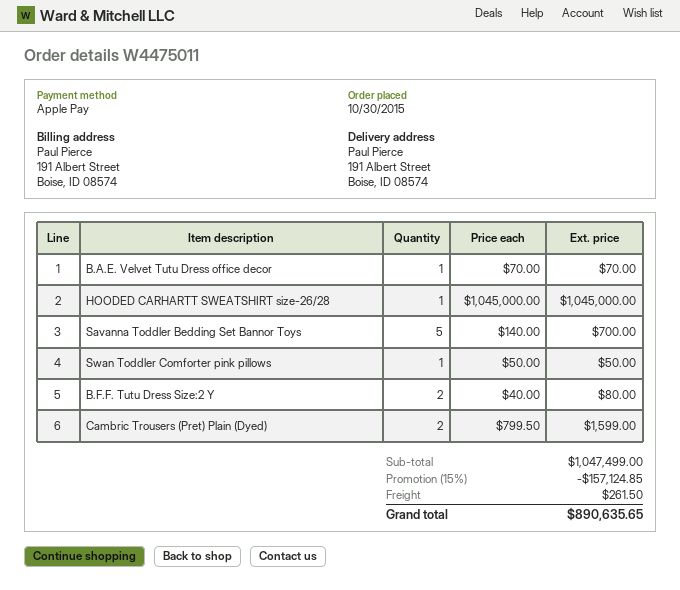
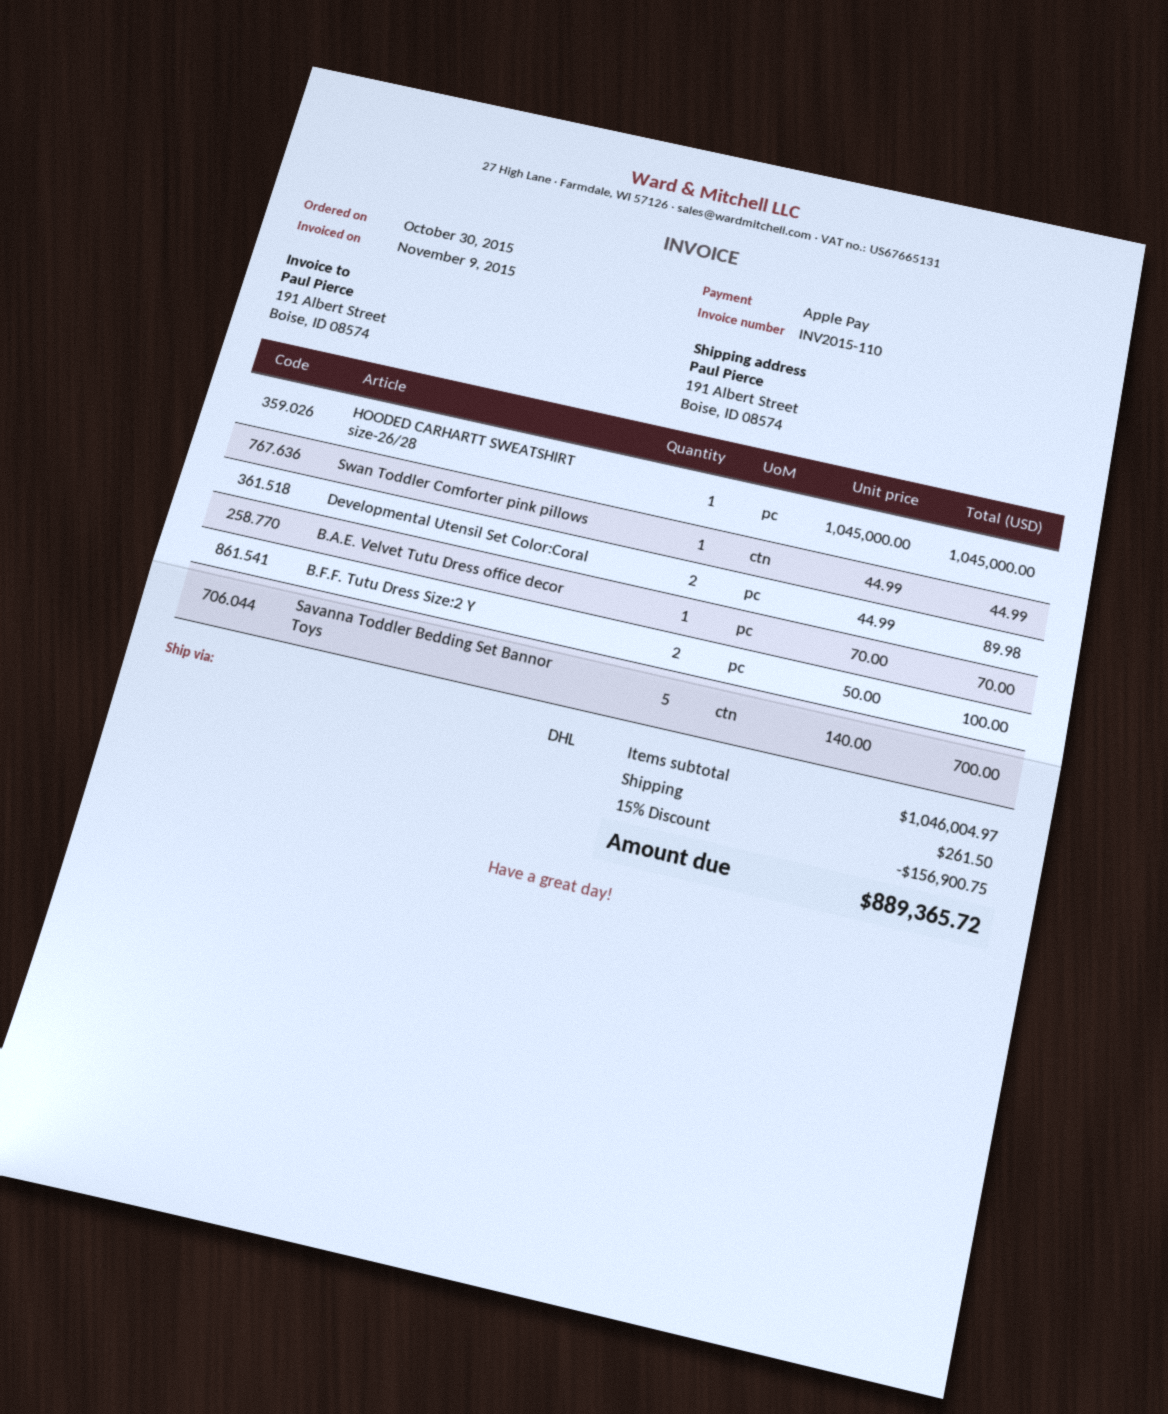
Swan Toddler Comforter pink pillows: 1 x 50.00 = 50.00 -> 1 x 44.99 = 44.99
B.F.F. Tutu Dress Size:2 Y: 2 x 40.00 = 80.00 -> 2 x 50.00 = 100.00
Cambric Trousers (Pret) Plain (Dyed): 2 x 799.50 = 1599.00 -> none
Developmental Utensil Set Color:Coral: none -> 2 x 44.99 = 89.98
subtotal: 1047499.00 -> 1046004.97
discount: 15% = 157124.85 -> 15% = 156900.75
total: 890635.65 -> 889365.72

